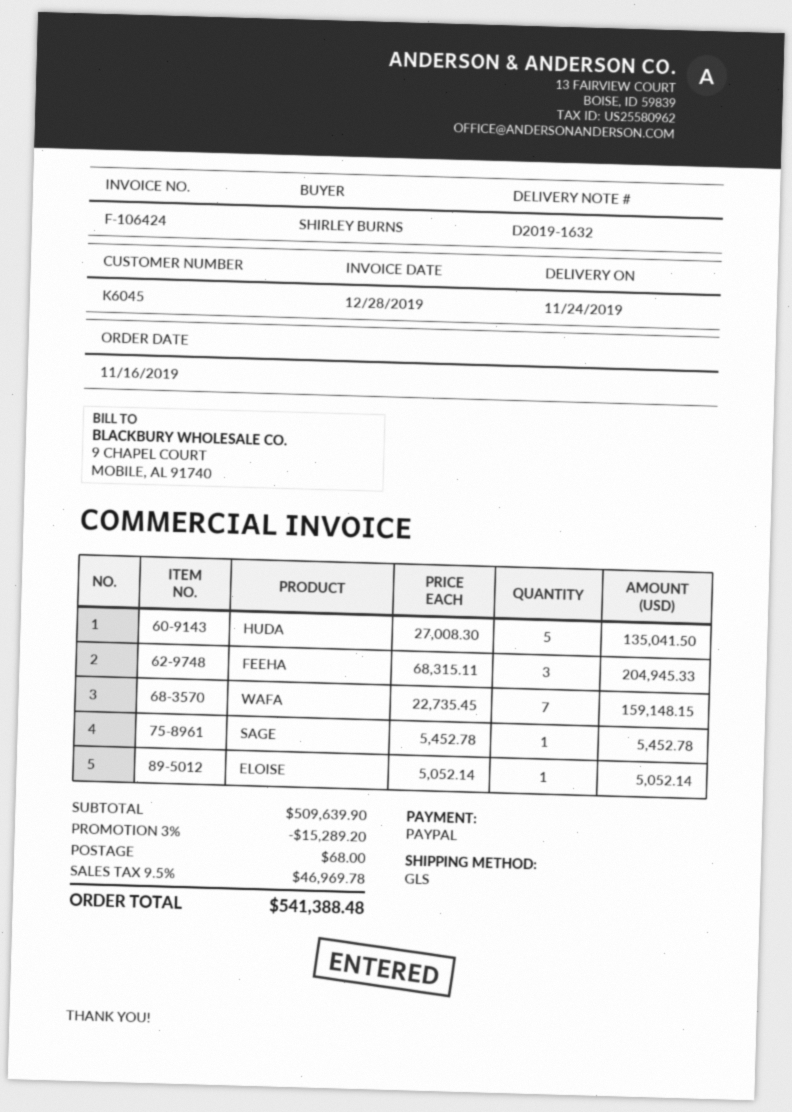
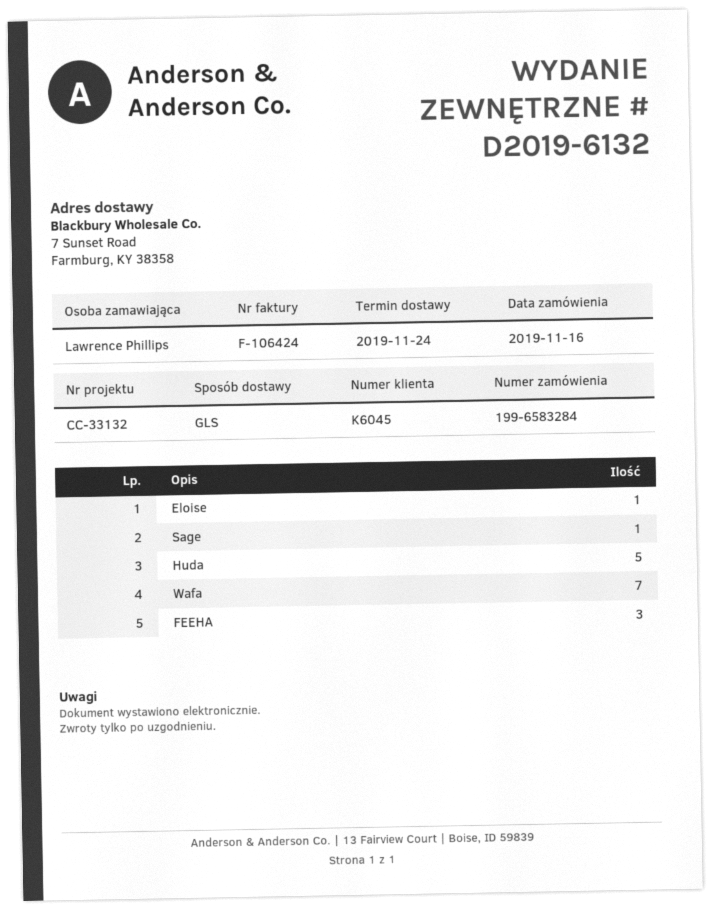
delivery note number: D2019-1632 -> D2019-6132
ordered by: SHIRLEY BURNS -> Lawrence Phillips

